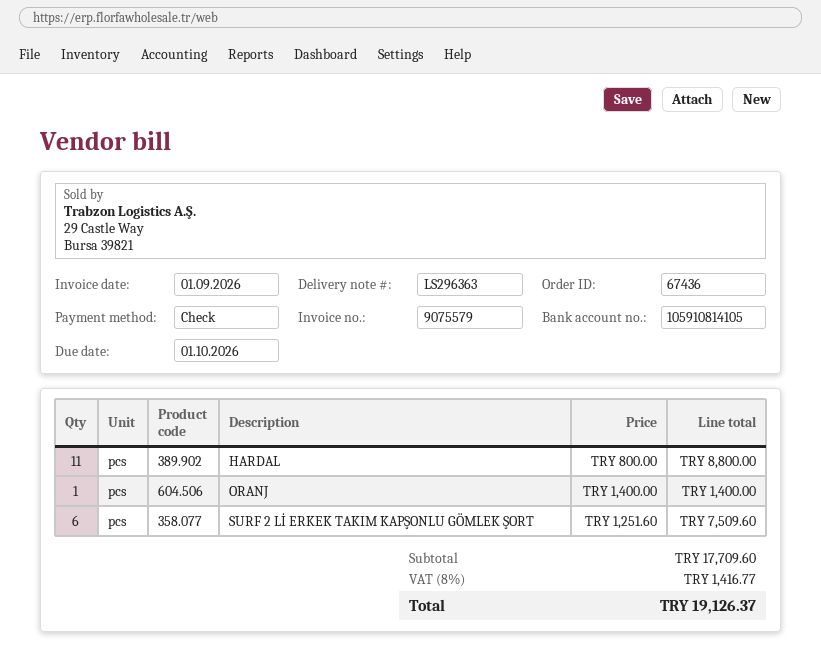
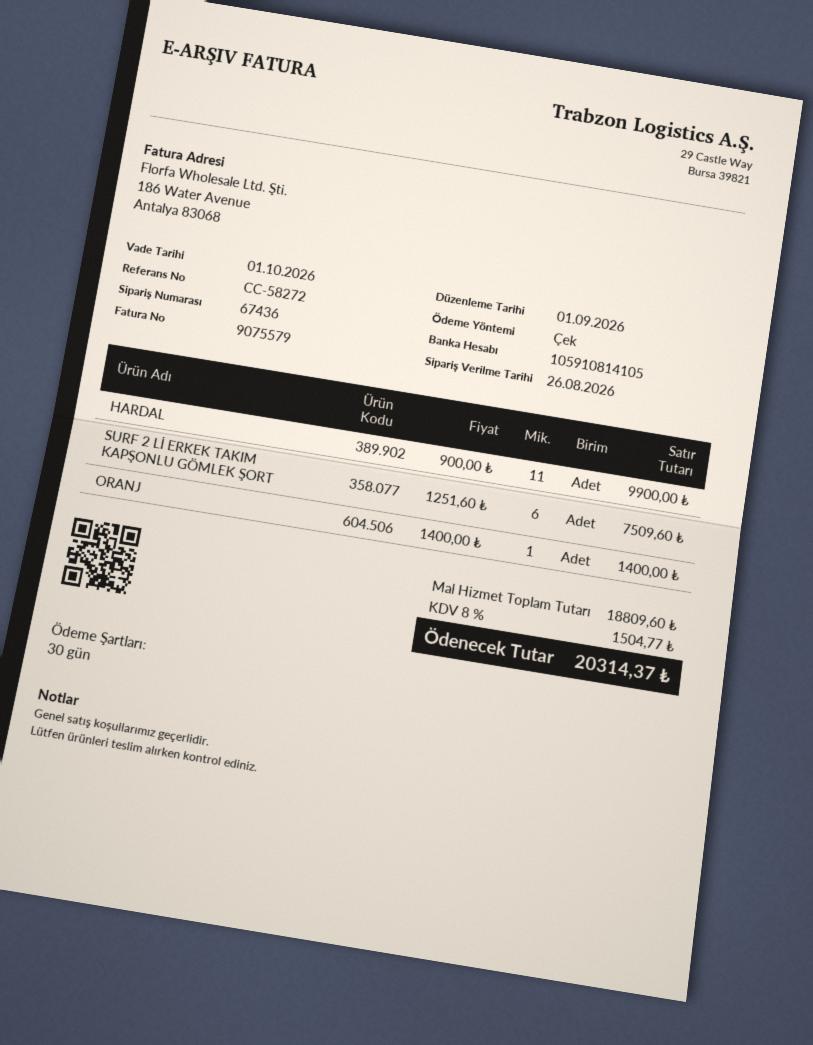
HARDAL: 11 x 800.00 = 8800.00 -> 11 x 900.00 = 9900.00
subtotal: 17709.60 -> 18809.60
tax: 8% = 1416.77 -> 8% = 1504.77
total: 19126.37 -> 20314.37

